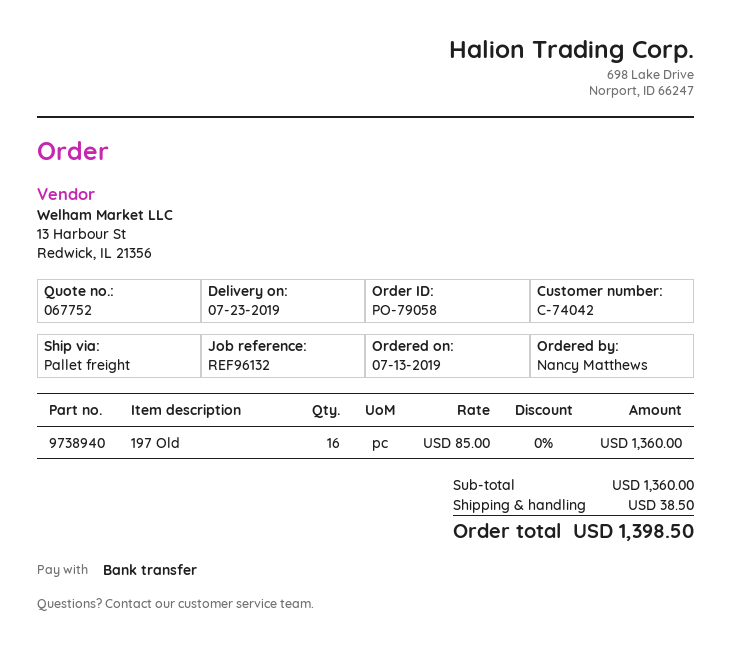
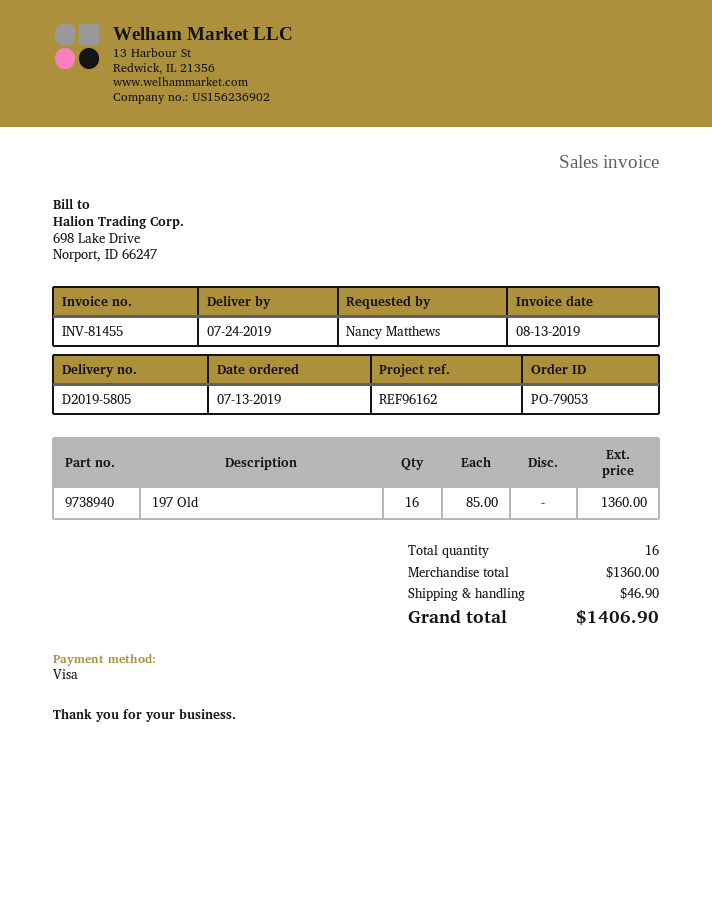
order number: PO-79058 -> PO-79053
delivery date: 2019-07-23 -> 2019-07-24
reference: REF96132 -> REF96162
payment method: bank transfer -> Visa
shipping: 38.50 -> 46.90
total: 1398.50 -> 1406.90

